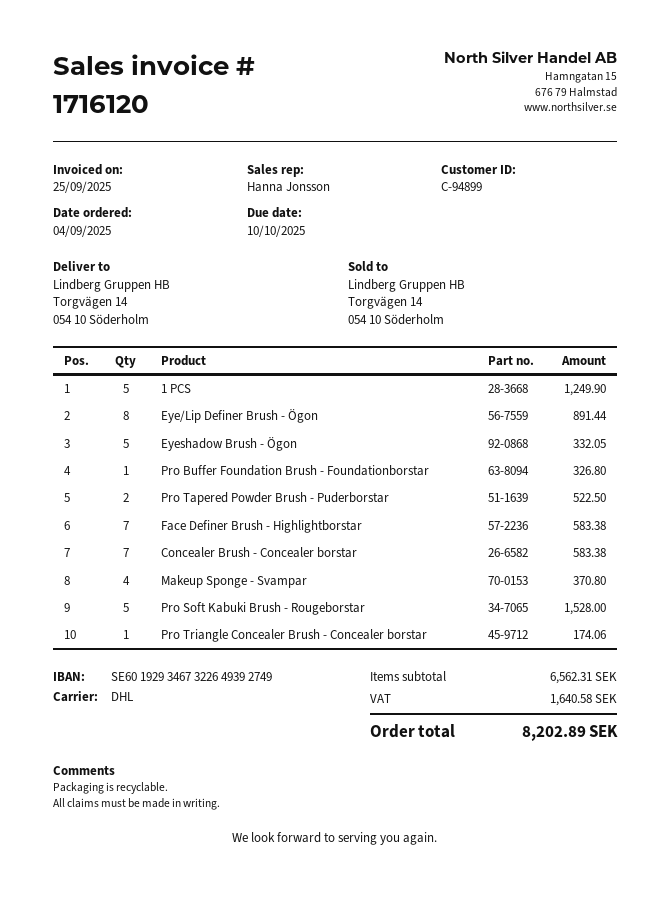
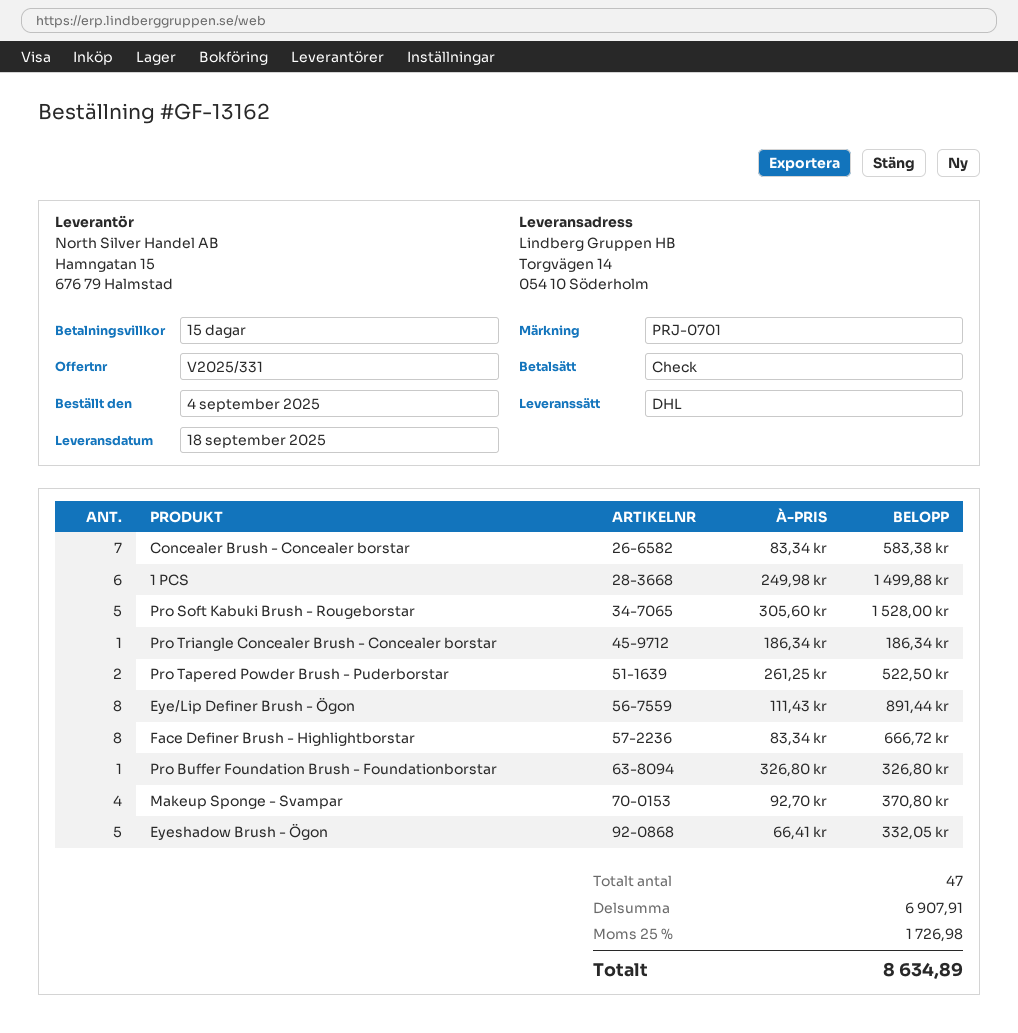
1 PCS: 5 for 1249.90 -> 6 for 1499.88
Face Definer Brush - Highlightborstar: 7 for 583.38 -> 8 for 666.72
Pro Triangle Concealer Brush - Concealer borstar: 1 for 174.06 -> 1 for 186.34
subtotal: 6562.31 -> 6907.91
tax: 1640.58 -> 1726.98
total: 8202.89 -> 8634.89

